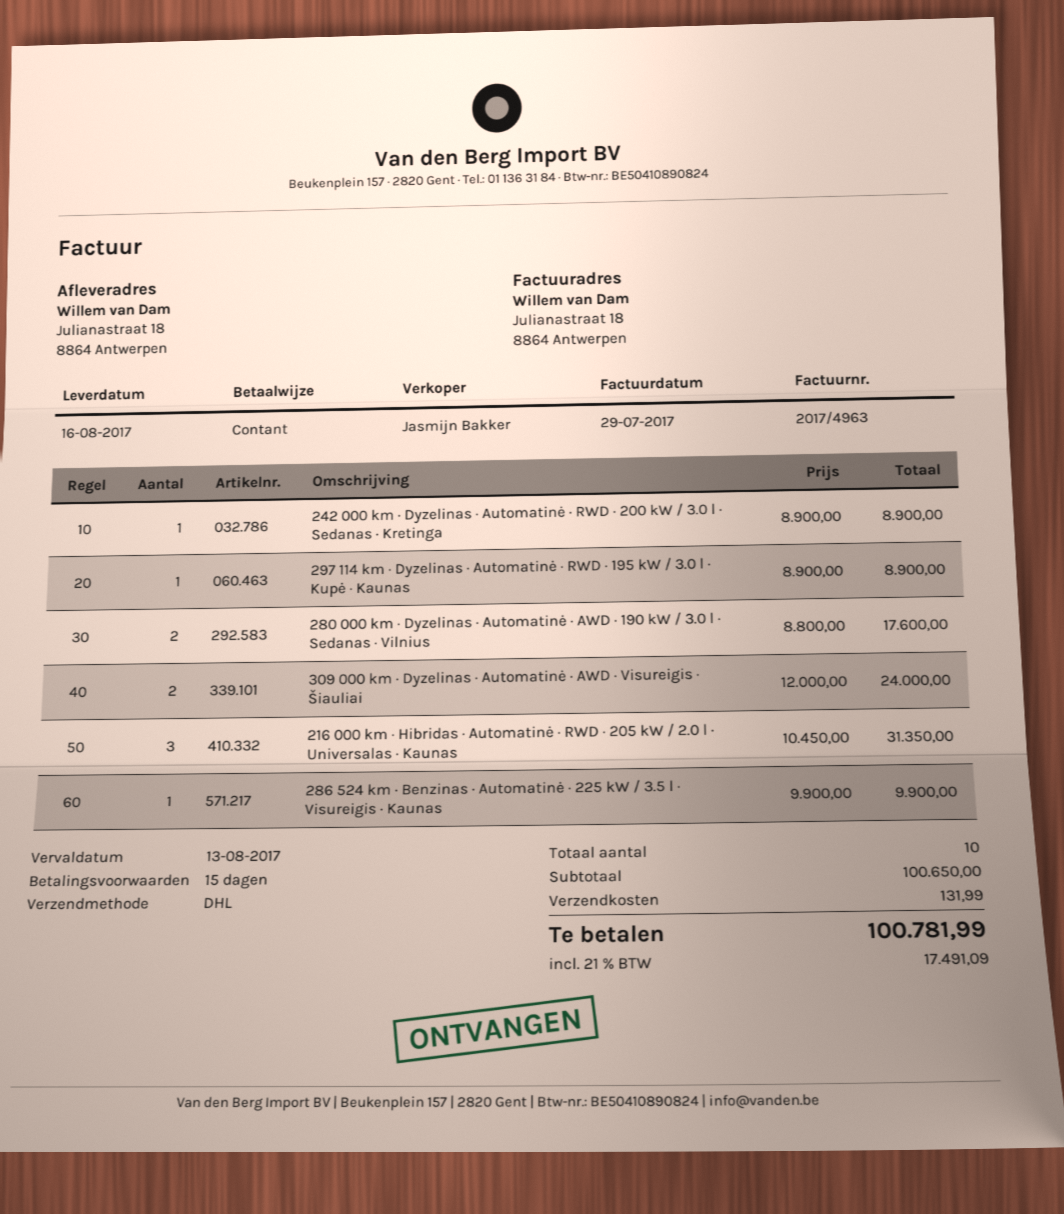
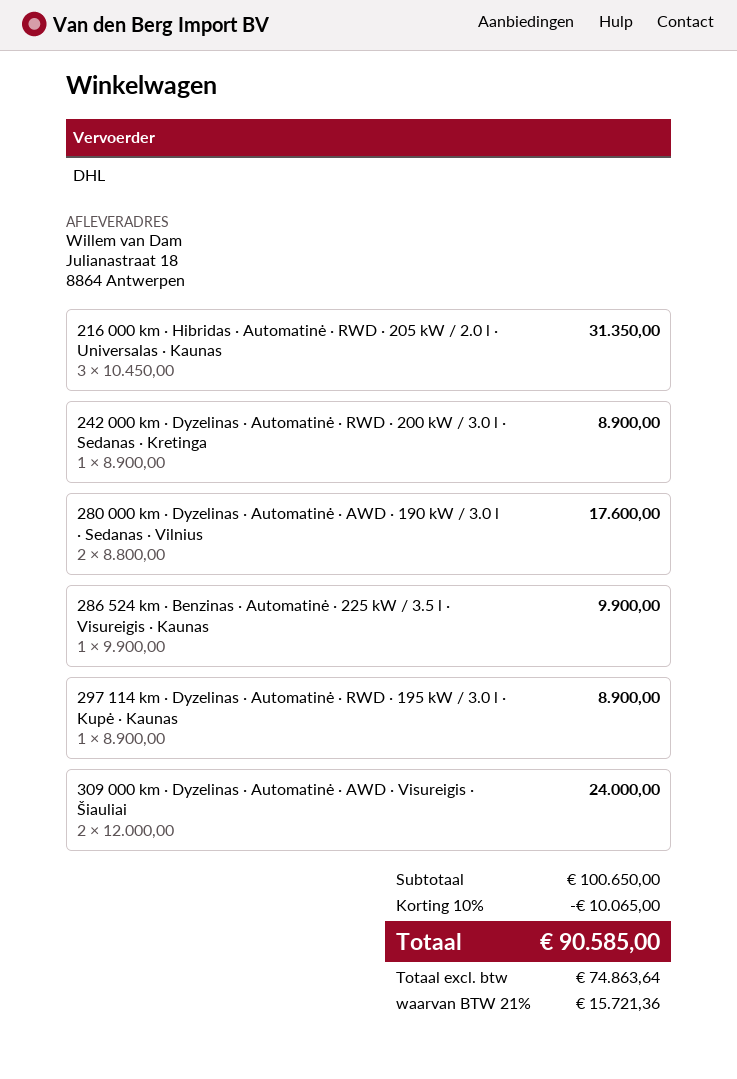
discount: none -> 10% = 10065.00
shipping: 131.99 -> none
tax: 21% = 17491.09 -> 21% = 15721.36
total: 100781.99 -> 90585.00

